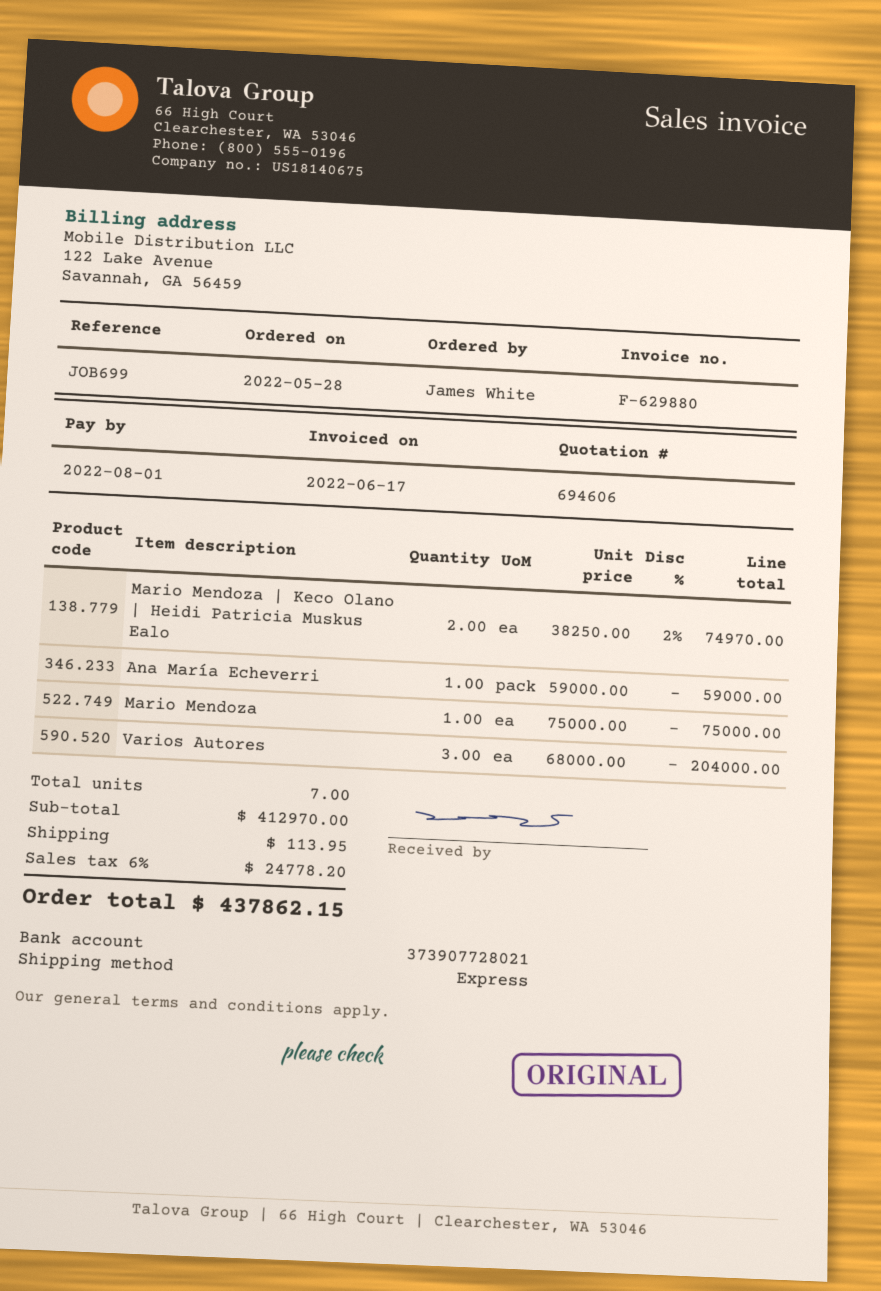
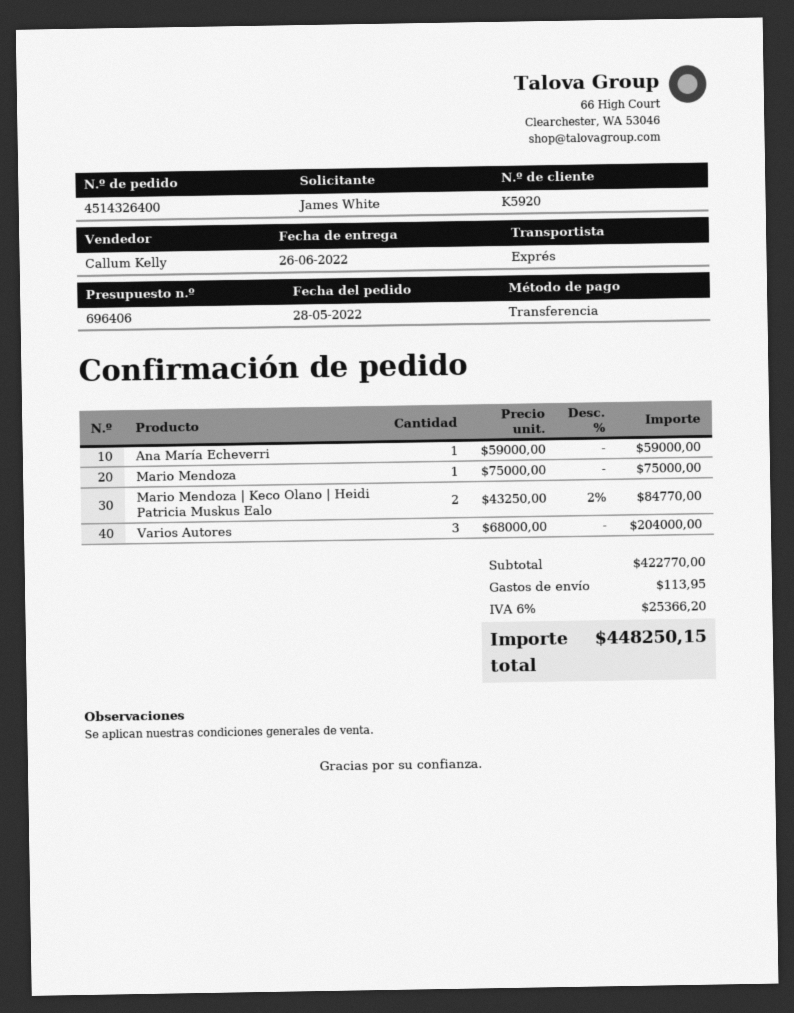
quote number: 694606 -> 696406
Mario Mendoza | Keco Olano | Heidi Patricia Muskus Ealo: 2 x 38250.00 - 2% = 74970.00 -> 2 x 43250.00 - 2% = 84770.00
subtotal: 412970.00 -> 422770.00
tax: 6% = 24778.20 -> 6% = 25366.20
total: 437862.15 -> 448250.15

